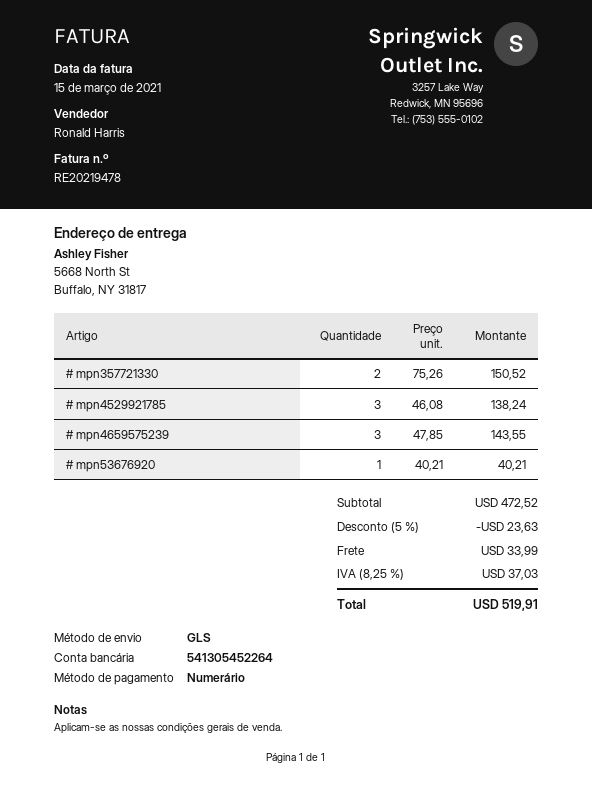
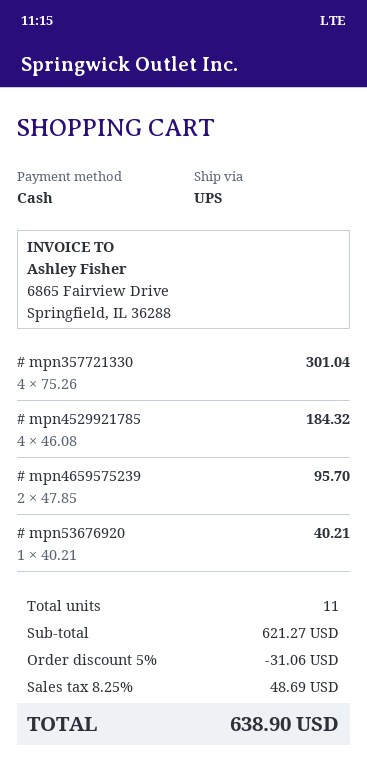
shipping method: GLS -> UPS
# mpn357721330: 2 x 75.26 = 150.52 -> 4 x 75.26 = 301.04
# mpn4529921785: 3 x 46.08 = 138.24 -> 4 x 46.08 = 184.32
# mpn4659575239: 3 x 47.85 = 143.55 -> 2 x 47.85 = 95.70
subtotal: 472.52 -> 621.27
discount: 5% = 23.63 -> 5% = 31.06
shipping: 33.99 -> none
tax: 8.25% = 37.03 -> 8.25% = 48.69
total: 519.91 -> 638.90

